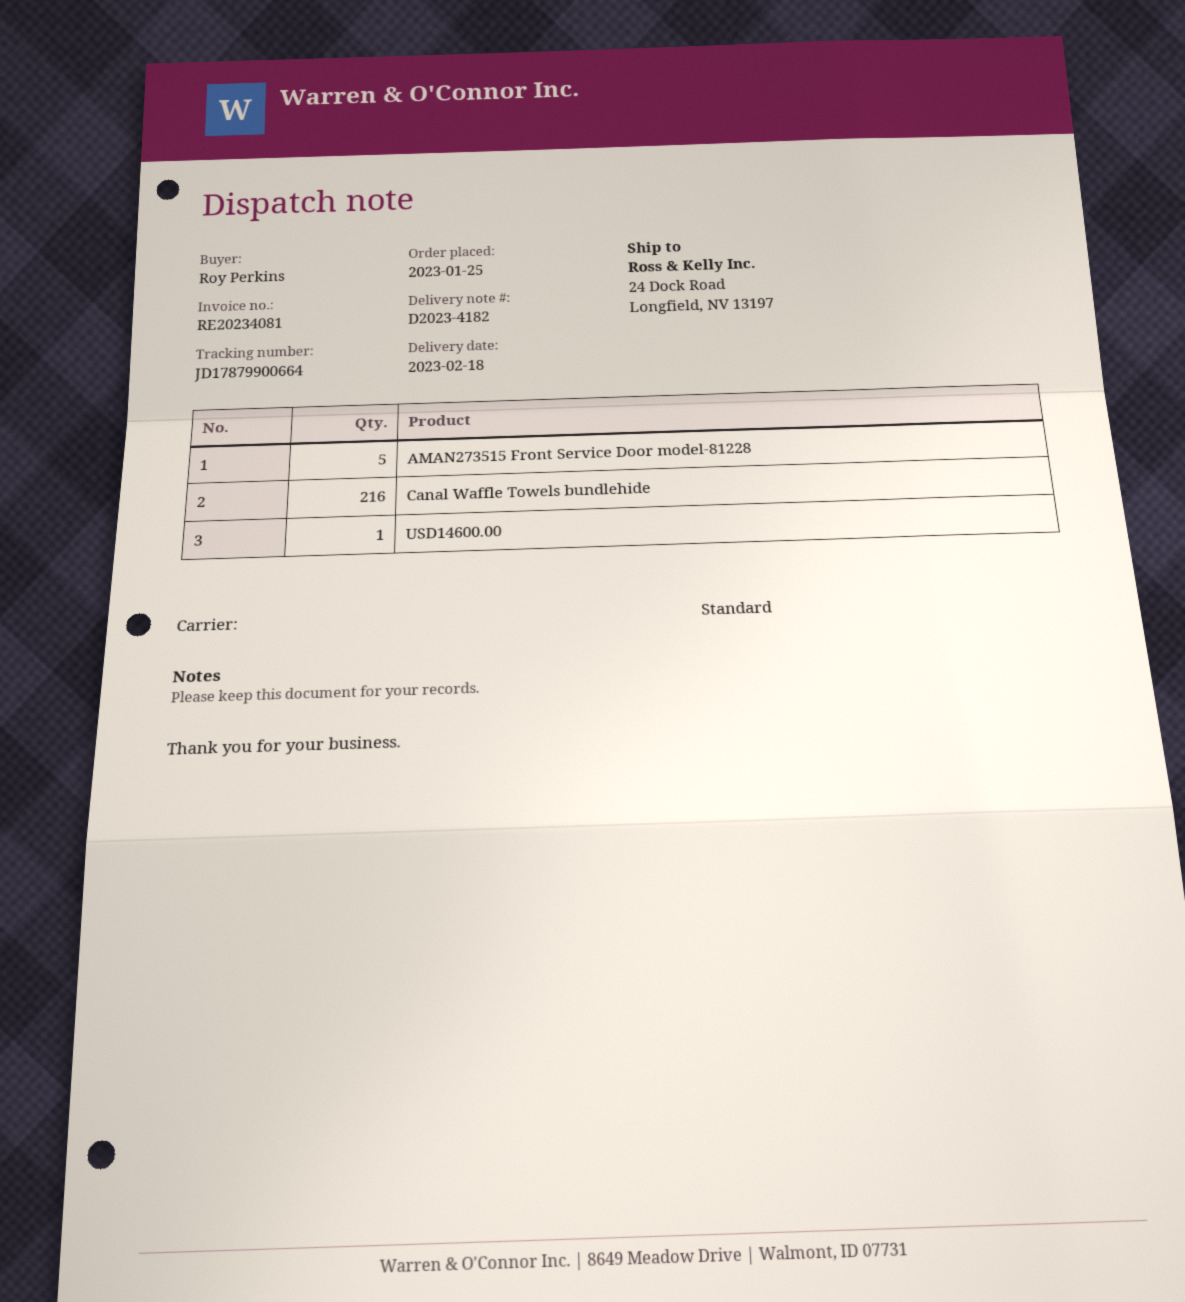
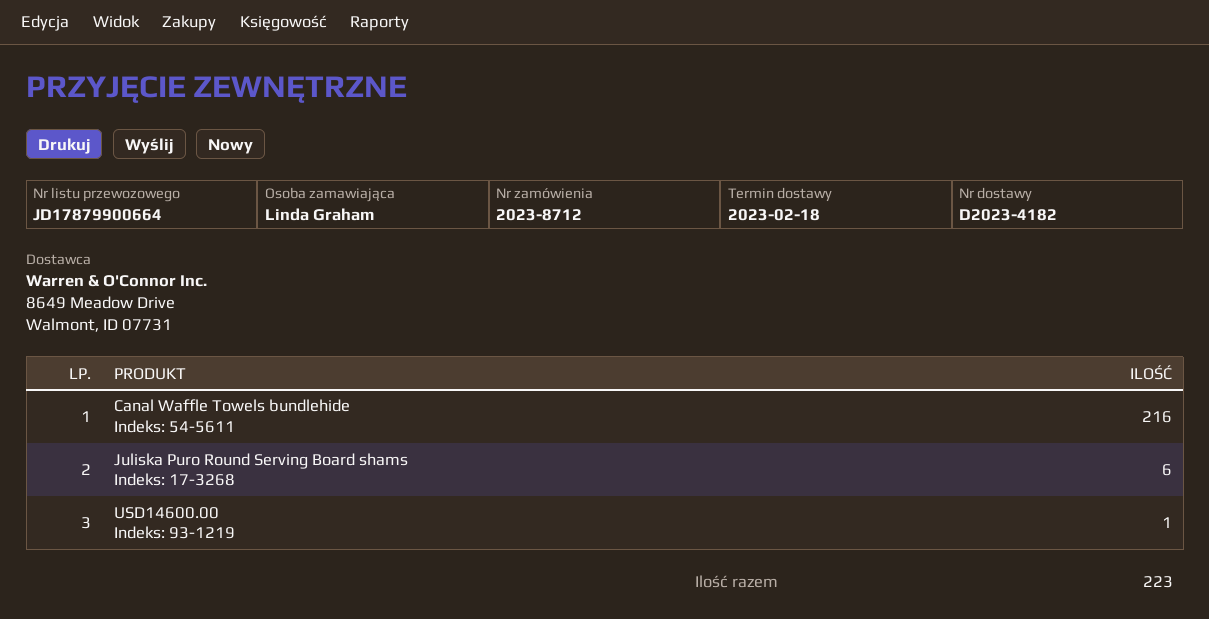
ordered by: Roy Perkins -> Linda Graham
AMAN273515 Front Service Door model-81228: 5 -> none
Juliska Puro Round Serving Board shams: none -> 6

